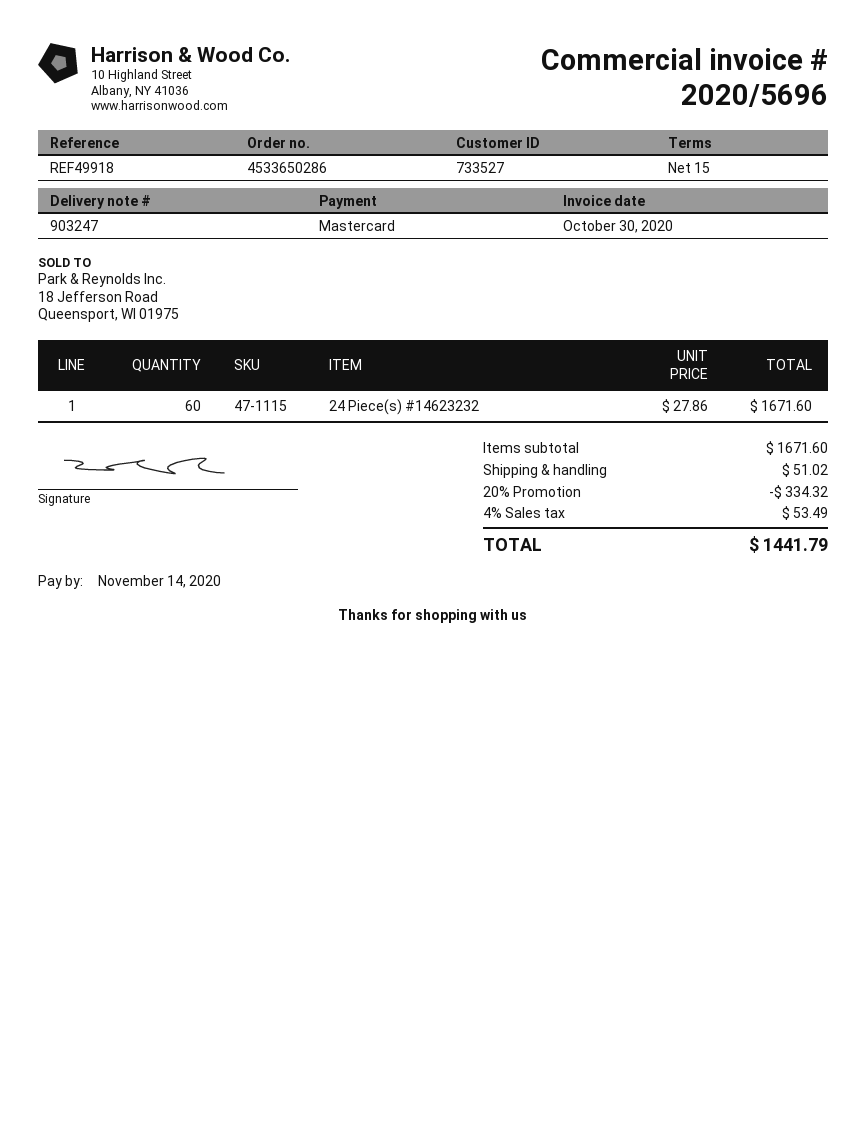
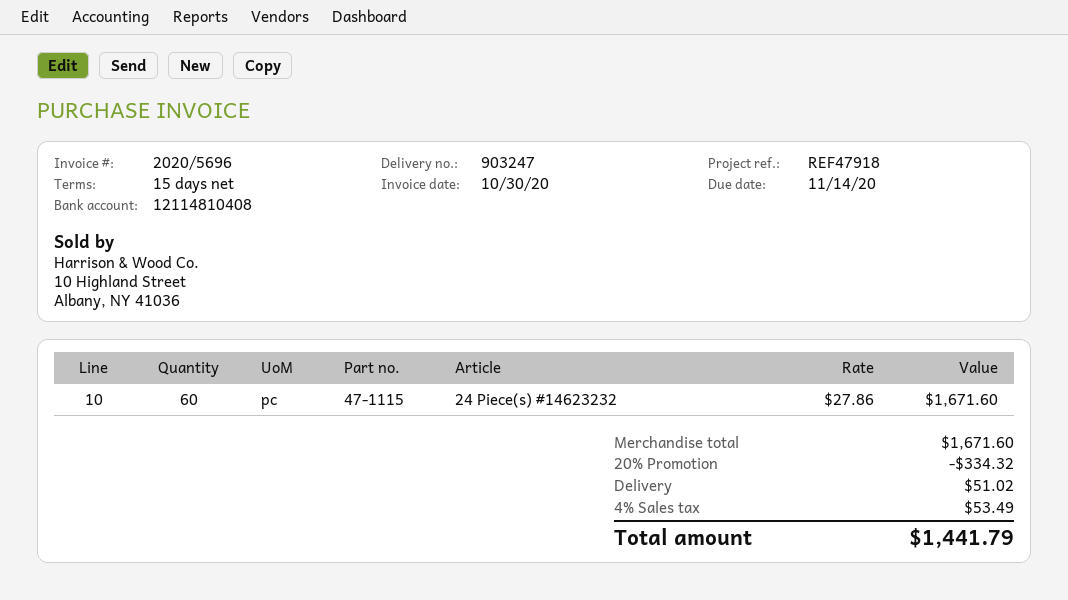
reference: REF49918 -> REF47918

